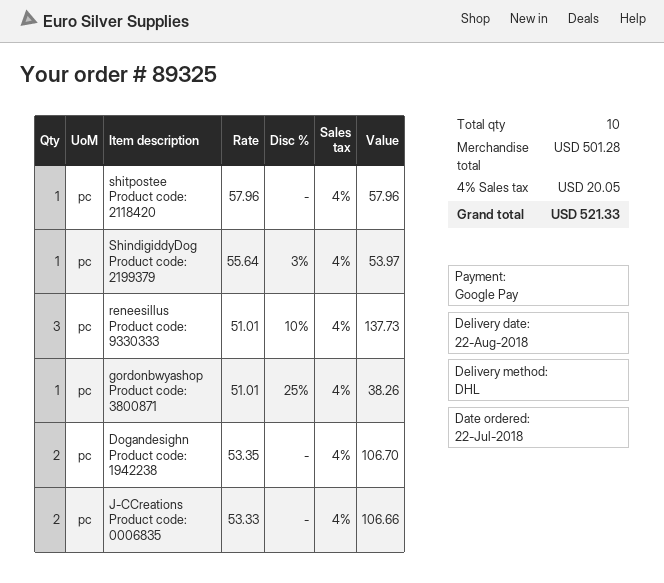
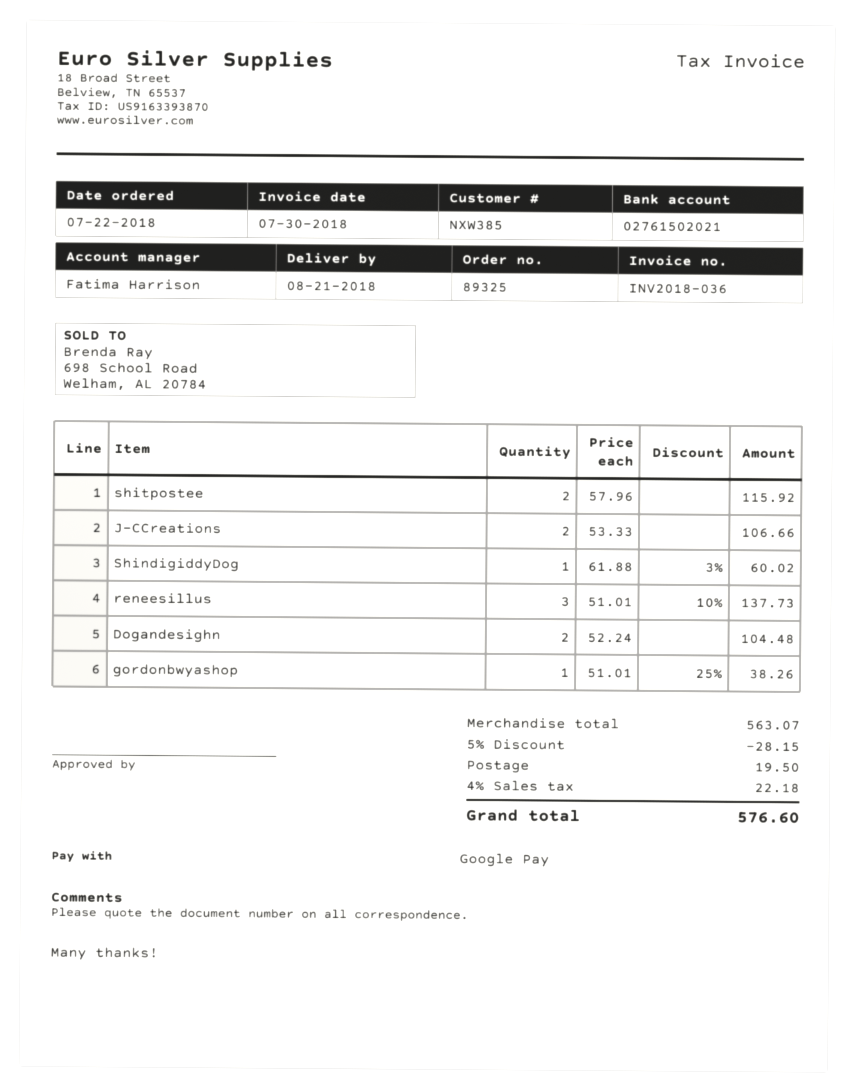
delivery date: 2018-08-22 -> 2018-08-21
shitpostee: 1 x 57.96 = 57.96 -> 2 x 57.96 = 115.92
ShindigiddyDog: 1 x 55.64 - 3% = 53.97 -> 1 x 61.88 - 3% = 60.02
Dogandesighn: 2 x 53.35 = 106.70 -> 2 x 52.24 = 104.48
subtotal: 501.28 -> 563.07
discount: none -> 5% = 28.15
shipping: none -> 19.50
tax: 4% = 20.05 -> 4% = 22.18
total: 521.33 -> 576.60

